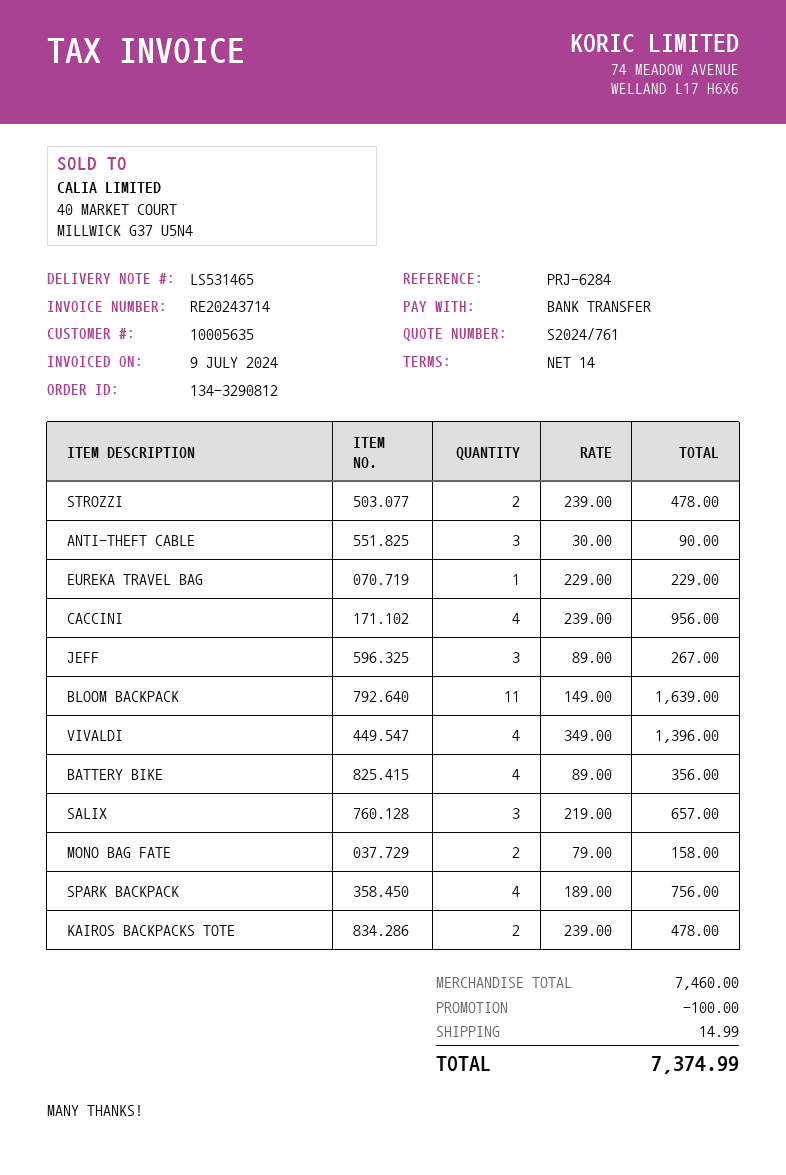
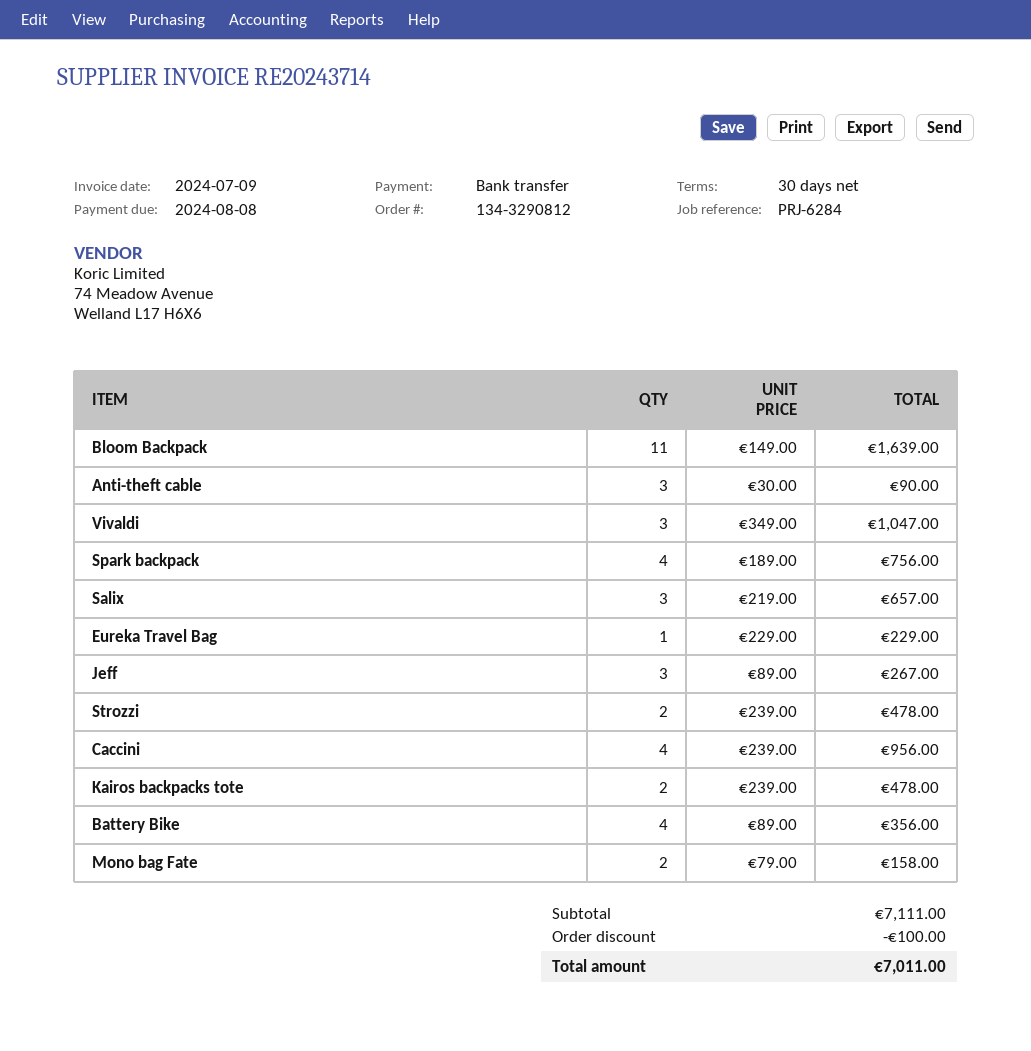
payment terms: 14 days -> 30 days
VIVALDI: 4 x 349.00 = 1396.00 -> 3 x 349.00 = 1047.00
subtotal: 7460.00 -> 7111.00
shipping: 14.99 -> none
total: 7374.99 -> 7011.00

